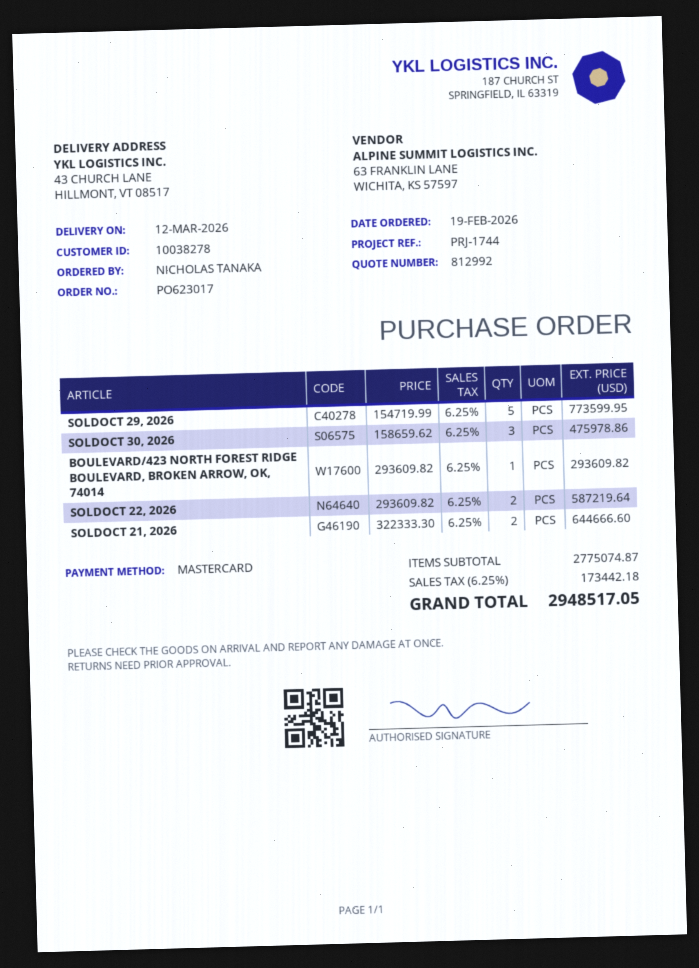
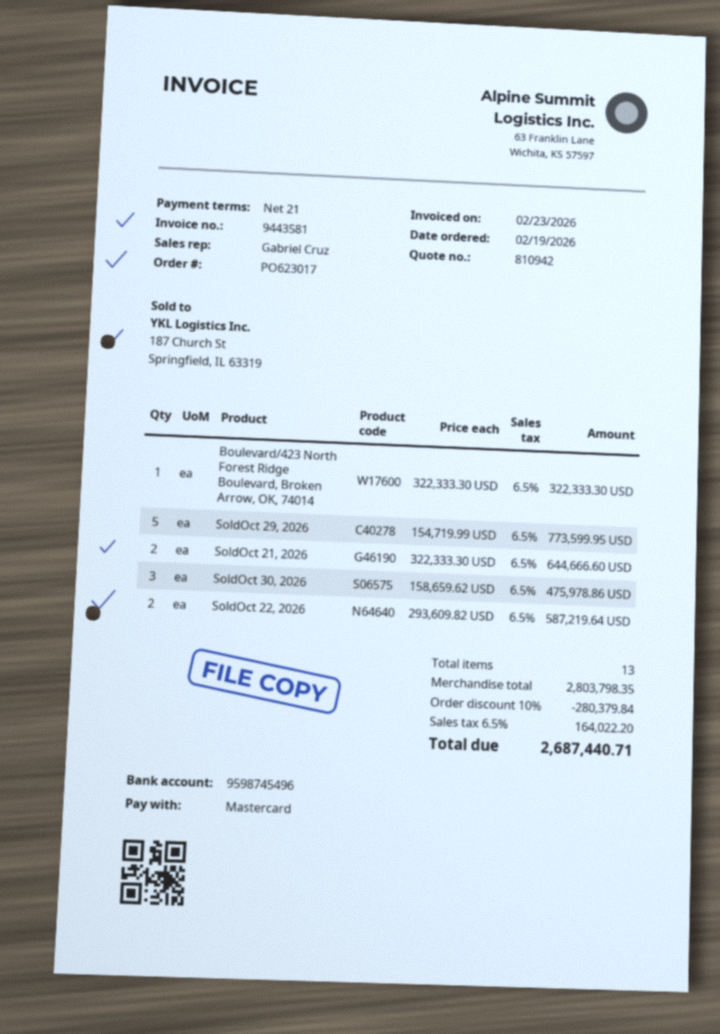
quote number: 812992 -> 810942
BOULEVARD/423 NORTH FOREST RIDGE BOULEVARD, BROKEN ARROW, OK, 74014: 1 x 293609.82 = 293609.82 -> 1 x 322333.30 = 322333.30
subtotal: 2775074.87 -> 2803798.35
discount: none -> 10% = 280379.84
tax: 6.25% = 173442.18 -> 6.5% = 164022.20
total: 2948517.05 -> 2687440.71

